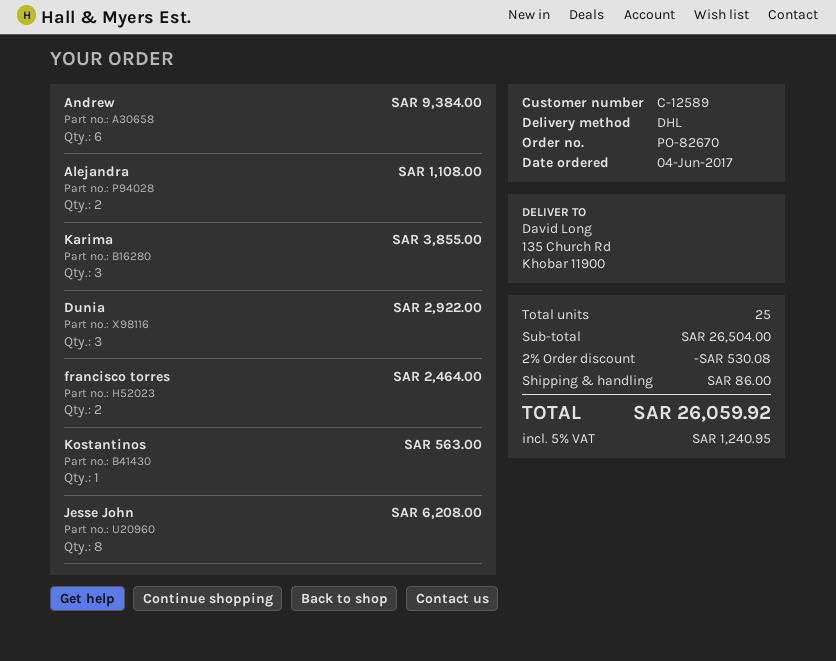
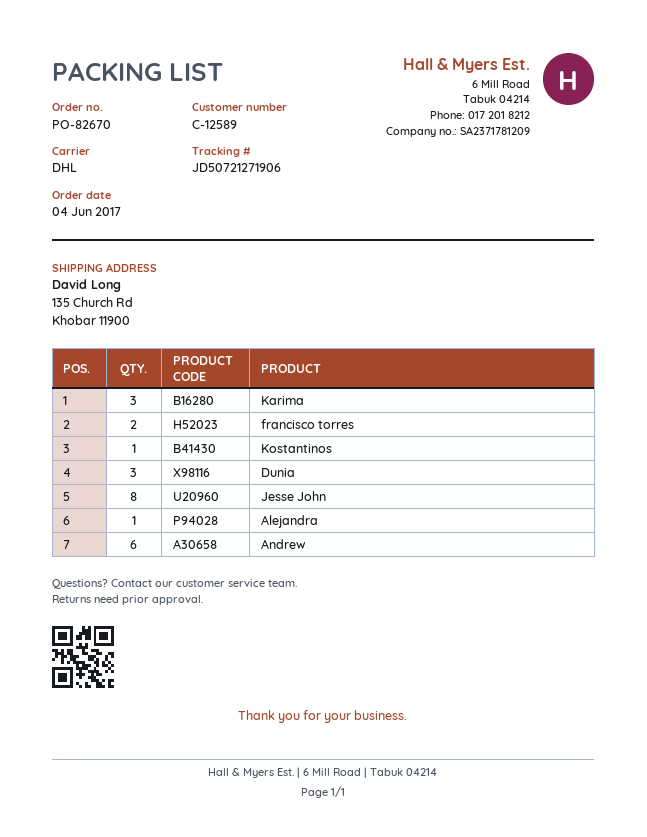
Alejandra: 2 -> 1

